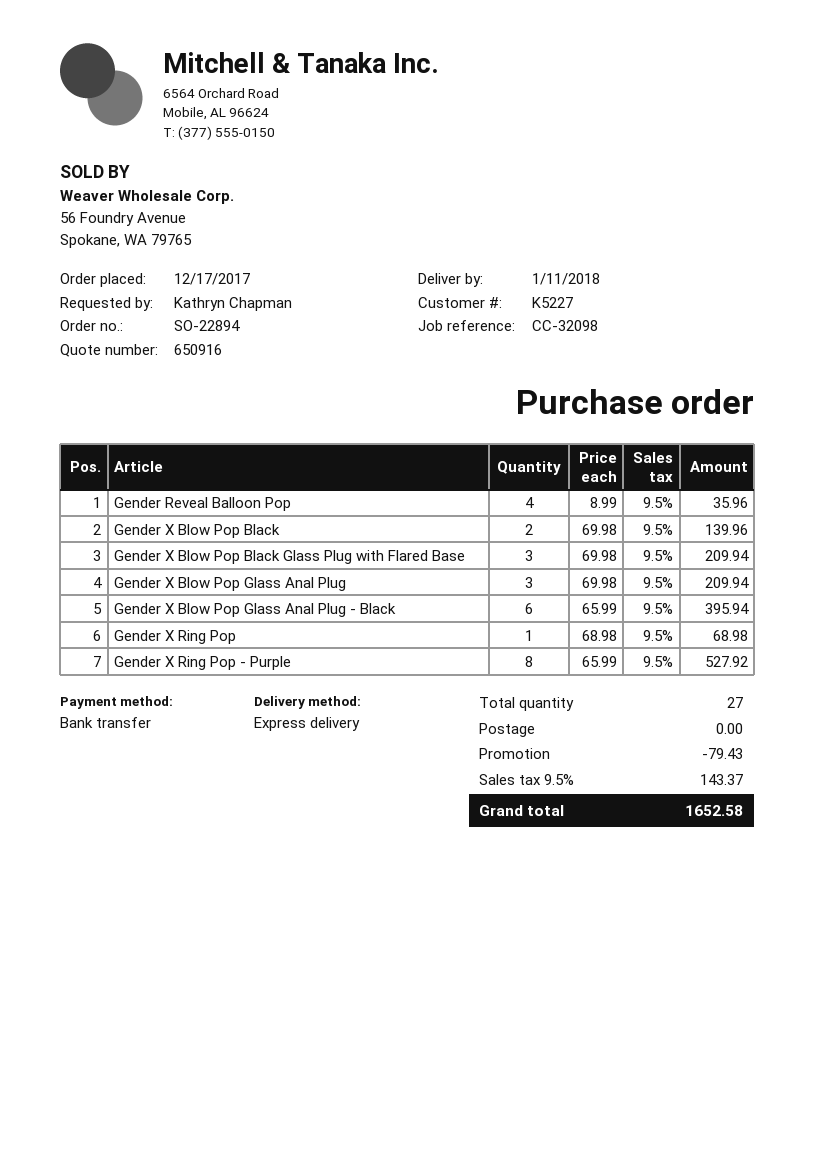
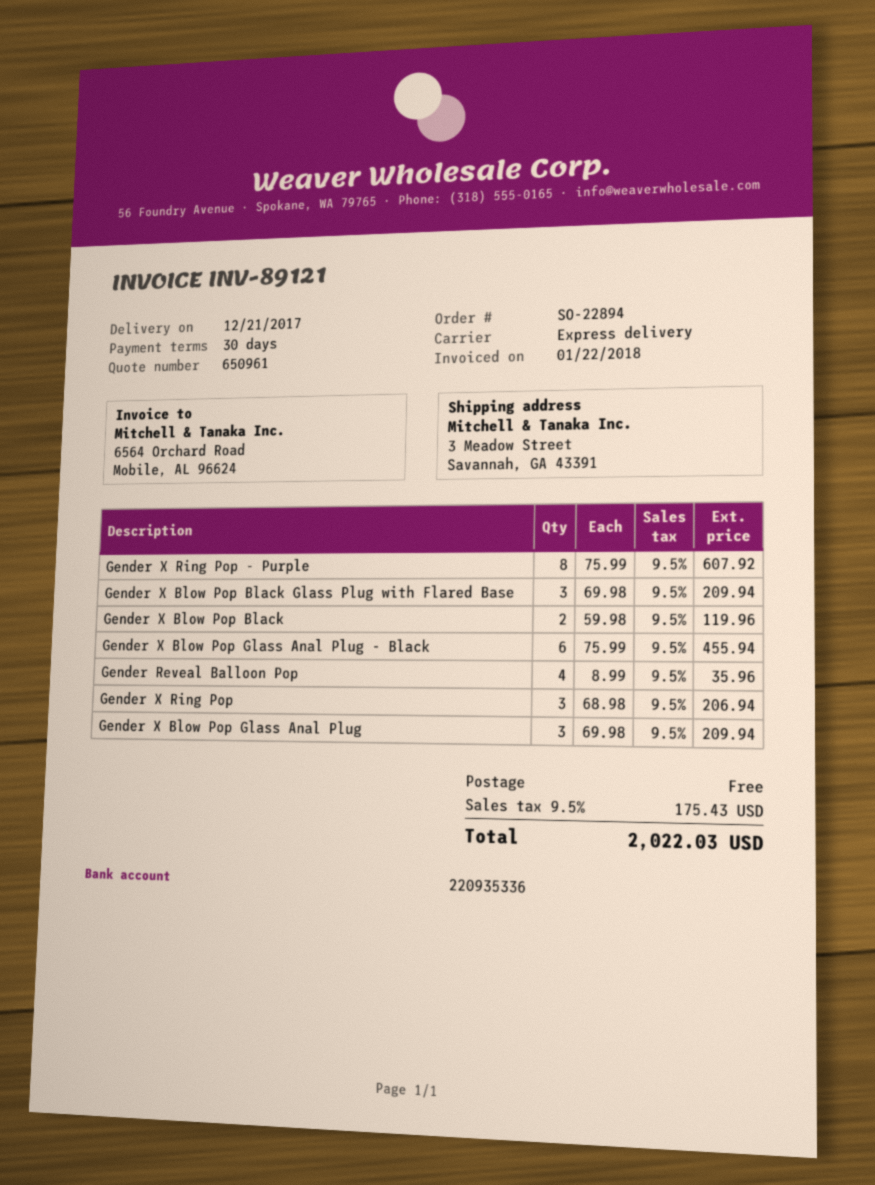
quote number: 650916 -> 650961
delivery date: 2018-01-11 -> 2017-12-21
Gender X Blow Pop Black: 2 x 69.98 = 139.96 -> 2 x 59.98 = 119.96
Gender X Blow Pop Glass Anal Plug - Black: 6 x 65.99 = 395.94 -> 6 x 75.99 = 455.94
Gender X Ring Pop: 1 x 68.98 = 68.98 -> 3 x 68.98 = 206.94
Gender X Ring Pop - Purple: 8 x 65.99 = 527.92 -> 8 x 75.99 = 607.92
discount: 79.43 -> none
tax: 9.5% = 143.37 -> 9.5% = 175.43
total: 1652.58 -> 2022.03

